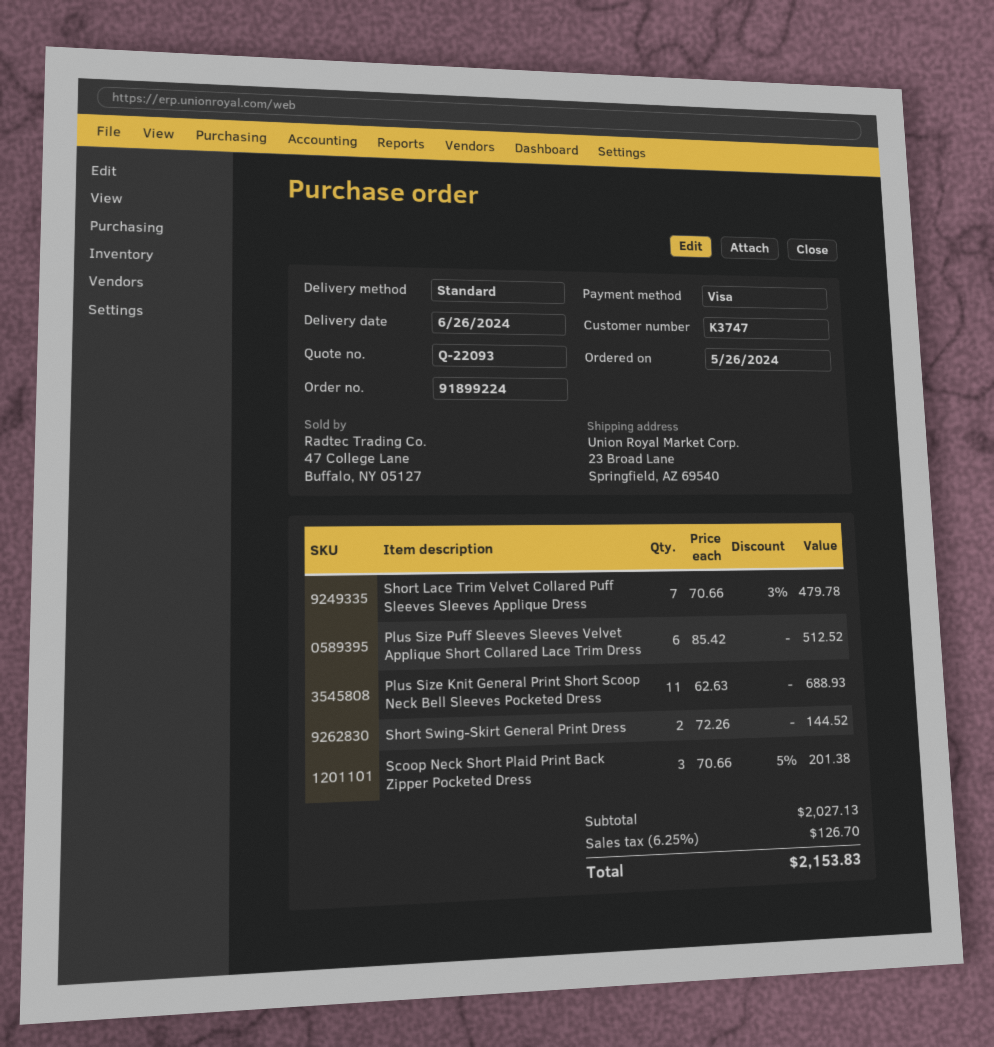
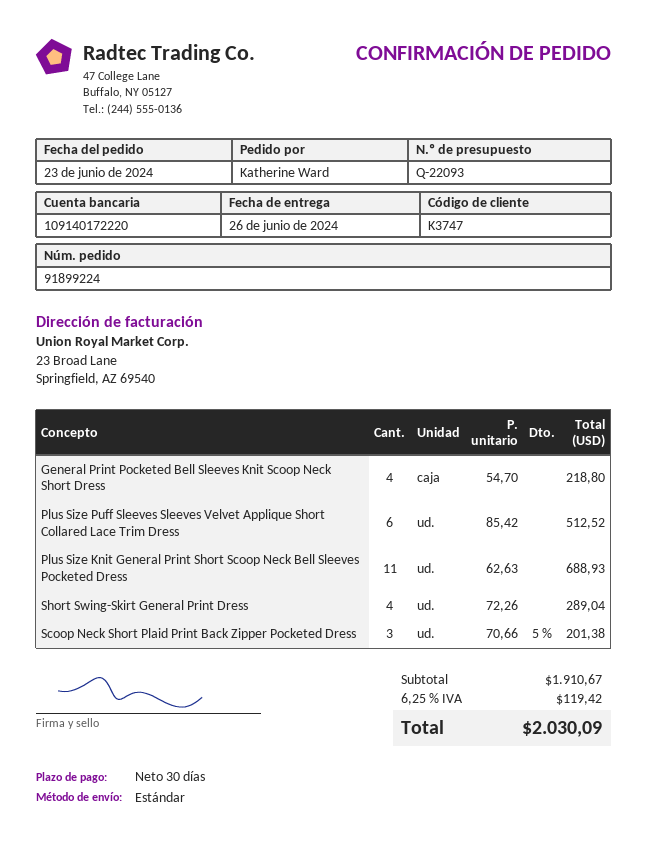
order date: 2024-05-26 -> 2024-06-23
Short Lace Trim Velvet Collared Puff Sleeves Sleeves Applique Dress: 7 x 70.66 - 3% = 479.78 -> none
Short Swing-Skirt General Print Dress: 2 x 72.26 = 144.52 -> 4 x 72.26 = 289.04
General Print Pocketed Bell Sleeves Knit Scoop Neck Short Dress: none -> 4 x 54.70 = 218.80
subtotal: 2027.13 -> 1910.67
tax: 6.25% = 126.70 -> 6.25% = 119.42
total: 2153.83 -> 2030.09

